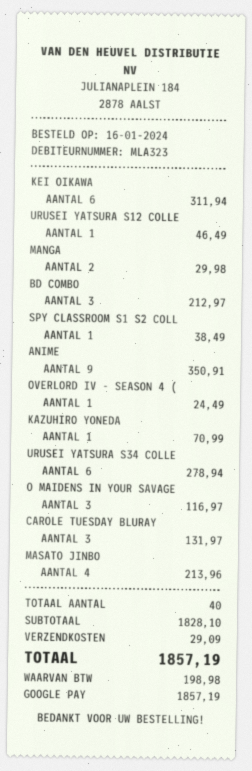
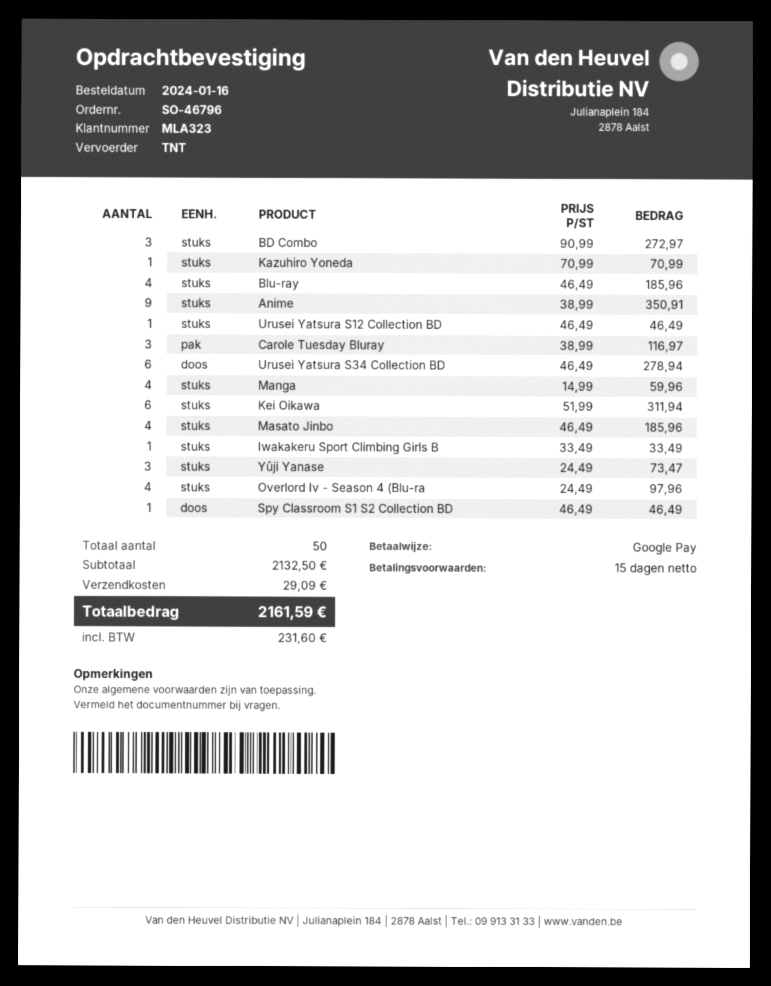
MANGA: 2 for 29.98 -> 4 for 59.96
BD COMBO: 3 for 212.97 -> 3 for 272.97
SPY CLASSROOM S1 S2 COLL: 1 for 38.49 -> 1 for 46.49
OVERLORD IV - SEASON 4 (: 1 for 24.49 -> 4 for 97.96
O MAIDENS IN YOUR SAVAGE: 3 for 116.97 -> none
CAROLE TUESDAY BLURAY: 3 for 131.97 -> 3 for 116.97
MASATO JINBO: 4 for 213.96 -> 4 for 185.96
Blu-ray: none -> 4 for 185.96
Iwakakeru Sport Climbing Girls B: none -> 1 for 33.49
Yûji Yanase: none -> 3 for 73.47
total quantity: 40 -> 50
subtotal: 1828.10 -> 2132.50
tax: 198.98 -> 231.60
total: 1857.19 -> 2161.59

